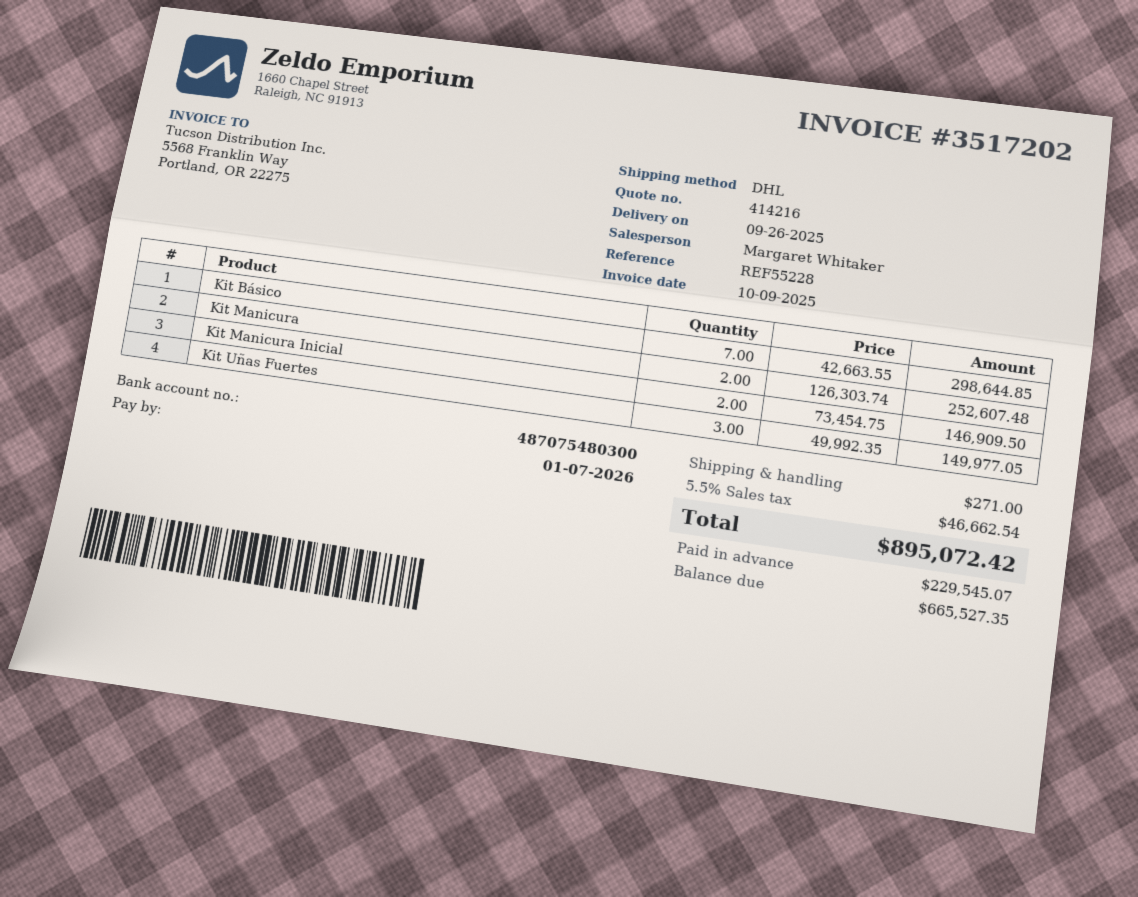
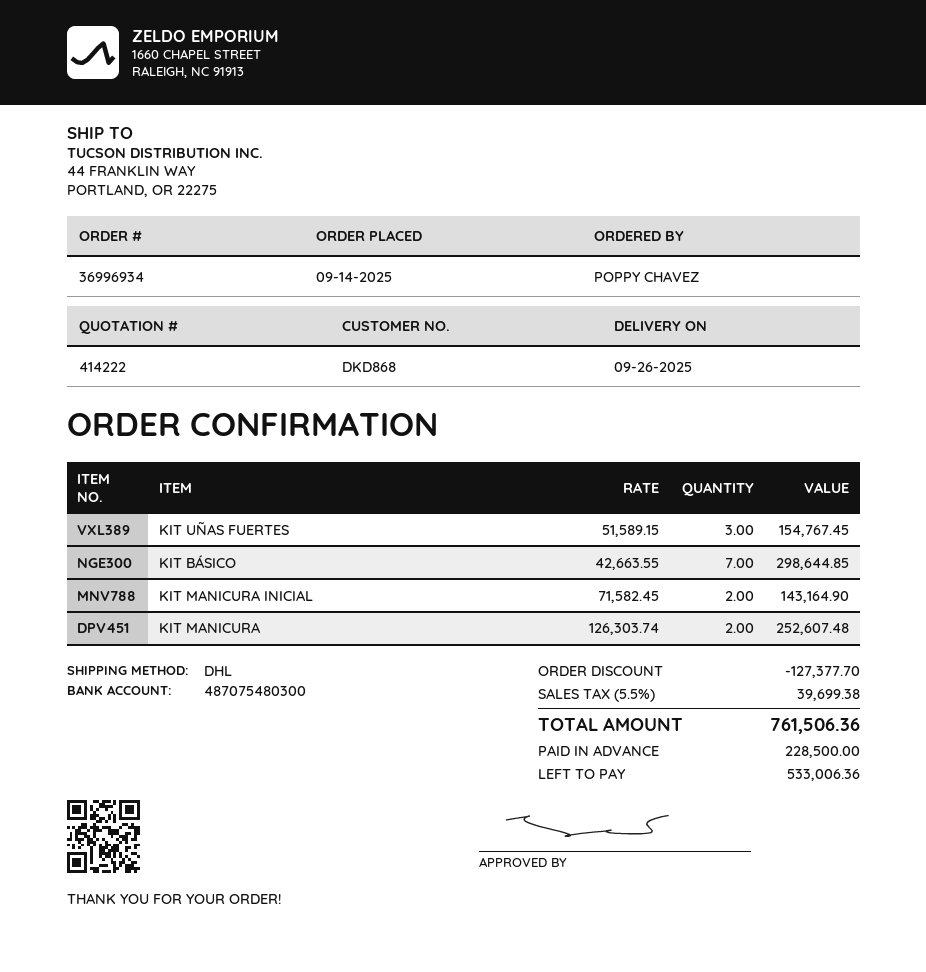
quote number: 414216 -> 414222
Kit Manicura Inicial: 2 x 73454.75 = 146909.50 -> 2 x 71582.45 = 143164.90
Kit Uñas Fuertes: 3 x 49992.35 = 149977.05 -> 3 x 51589.15 = 154767.45
discount: none -> 127377.70
shipping: 271.00 -> none
tax: 5.5% = 46662.54 -> 5.5% = 39699.38
total: 895072.42 -> 761506.36
deposit: 229545.07 -> 228500.00
balance: 665527.35 -> 533006.36

